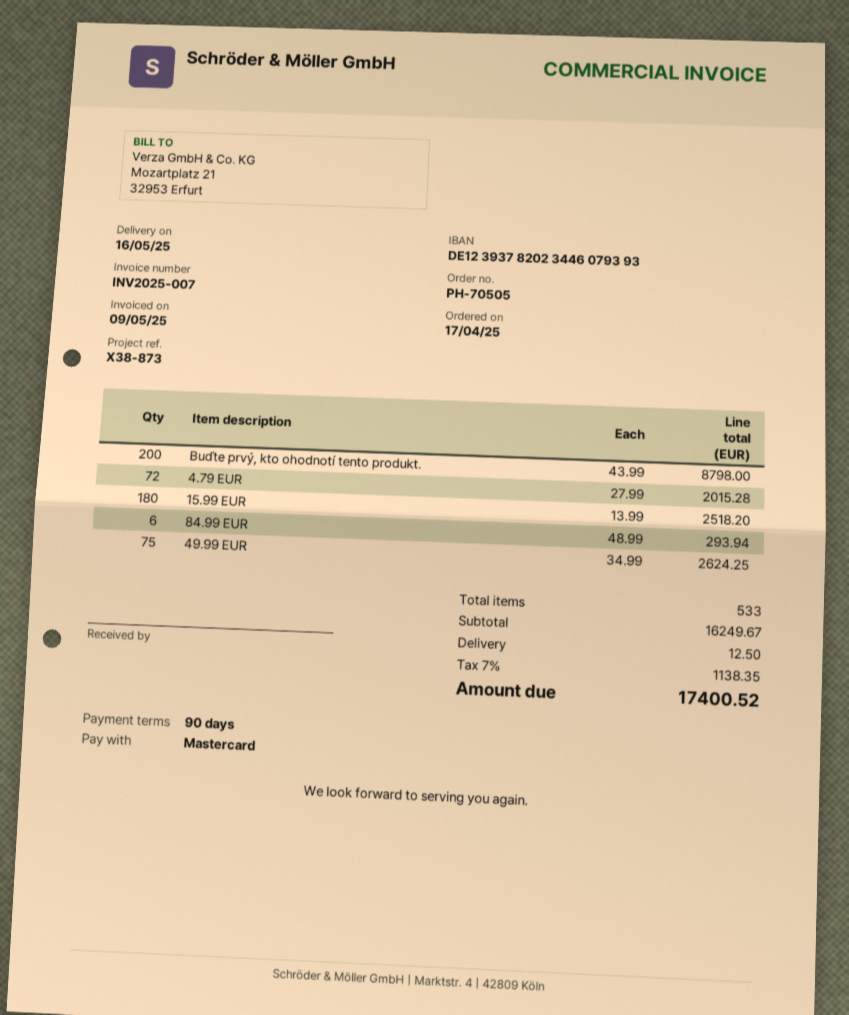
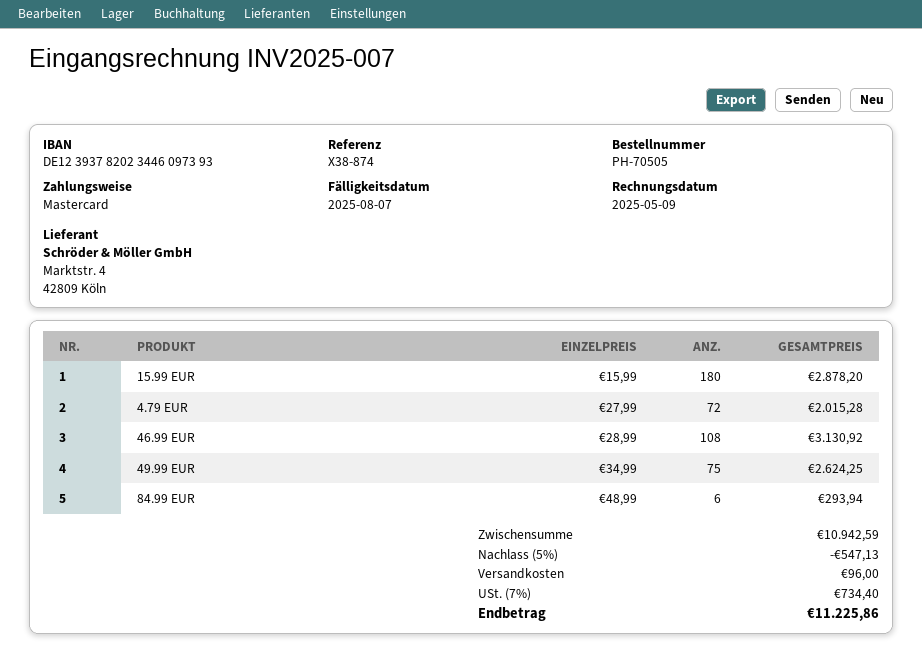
reference: X38-873 -> X38-874
bank account: DE12393782023446079393 -> DE12393782023446097393
Buďte prvý, kto ohodnotí tento produkt.: 200 x 43.99 = 8798.00 -> none
15.99 EUR: 180 x 13.99 = 2518.20 -> 180 x 15.99 = 2878.20
46.99 EUR: none -> 108 x 28.99 = 3130.92
subtotal: 16249.67 -> 10942.59
discount: none -> 5% = 547.13
shipping: 12.50 -> 96.00
tax: 7% = 1138.35 -> 7% = 734.40
total: 17400.52 -> 11225.86

